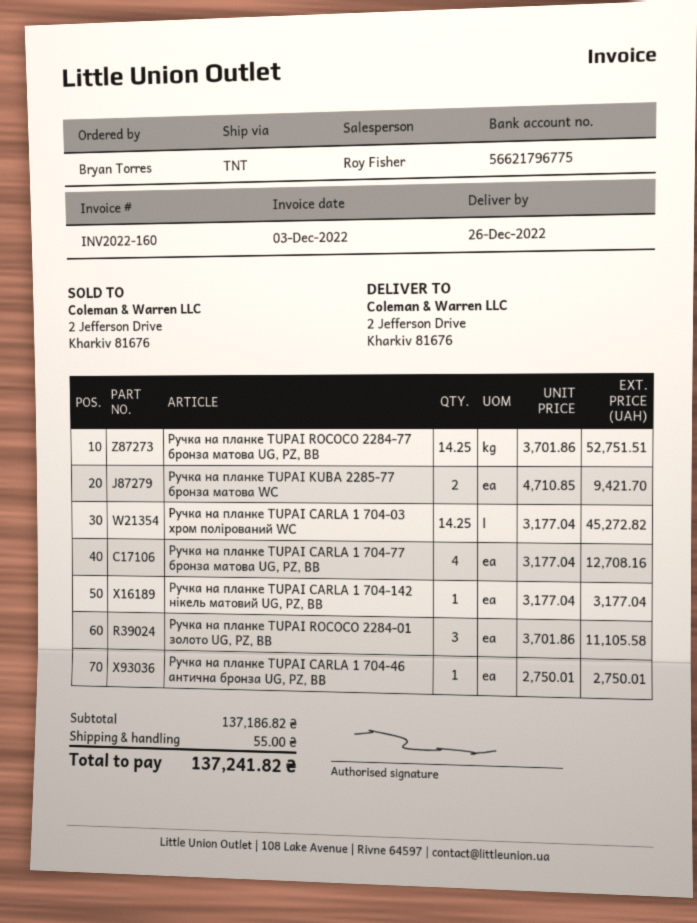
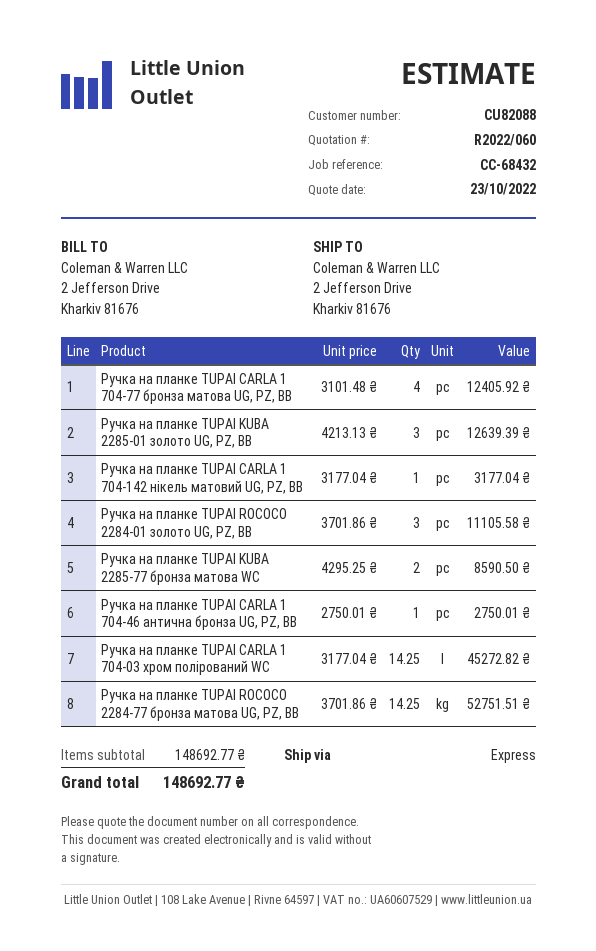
shipping method: TNT -> express
Ручка на планке TUPAI KUBA 2285-77 бронза матова WC: 2 x 4710.85 = 9421.70 -> 2 x 4295.25 = 8590.50
Ручка на планке TUPAI CARLA 1 704-77 бронза матова UG, PZ, BB: 4 x 3177.04 = 12708.16 -> 4 x 3101.48 = 12405.92
Ручка на планке TUPAI KUBA 2285-01 золото UG, PZ, BB: none -> 3 x 4213.13 = 12639.39
subtotal: 137186.82 -> 148692.77
shipping: 55.00 -> none
total: 137241.82 -> 148692.77

